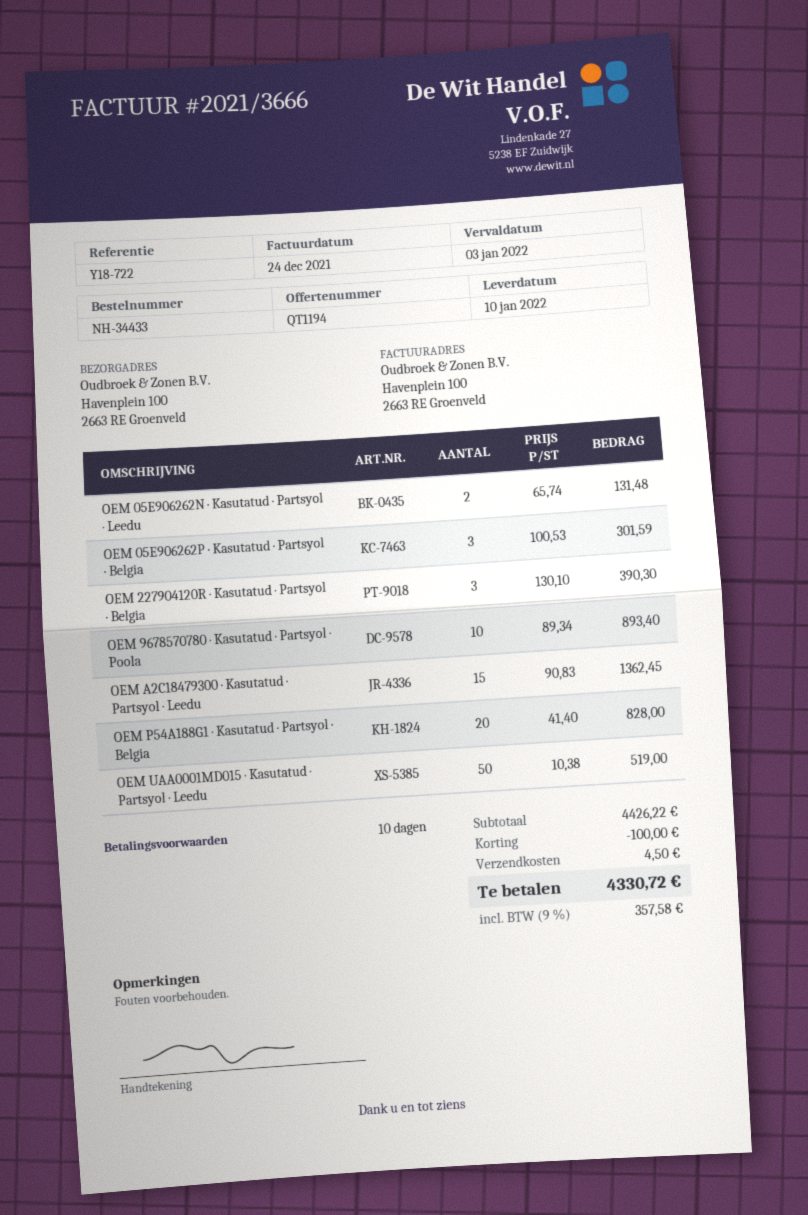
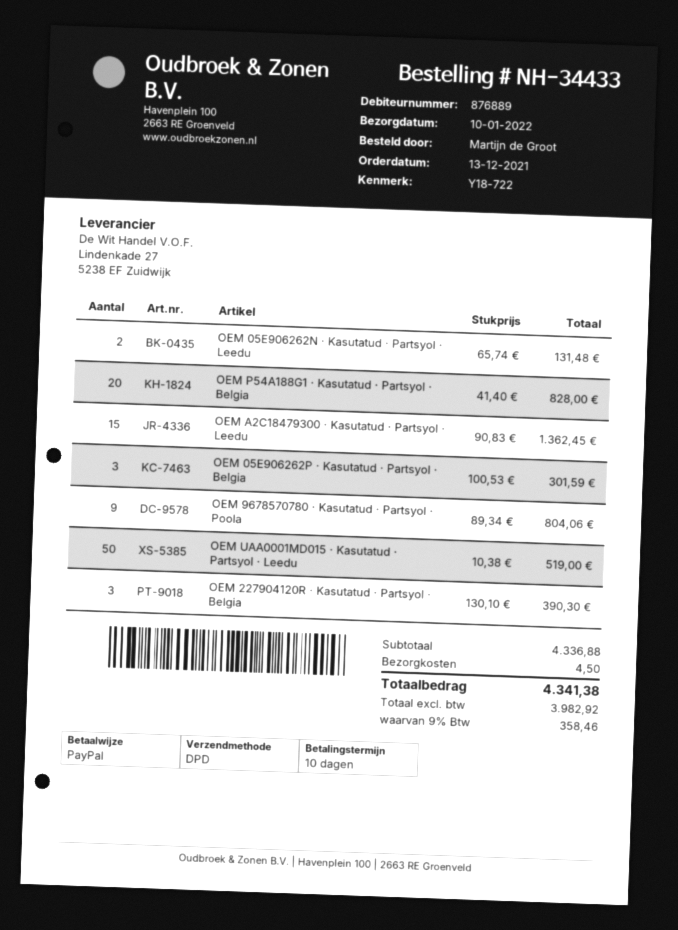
OEM 9678570780 · Kasutatud · Partsyol · Poola: 10 x 89.34 = 893.40 -> 9 x 89.34 = 804.06
subtotal: 4426.22 -> 4336.88
discount: 100.00 -> none
tax: 9% = 357.58 -> 9% = 358.46
total: 4330.72 -> 4341.38

